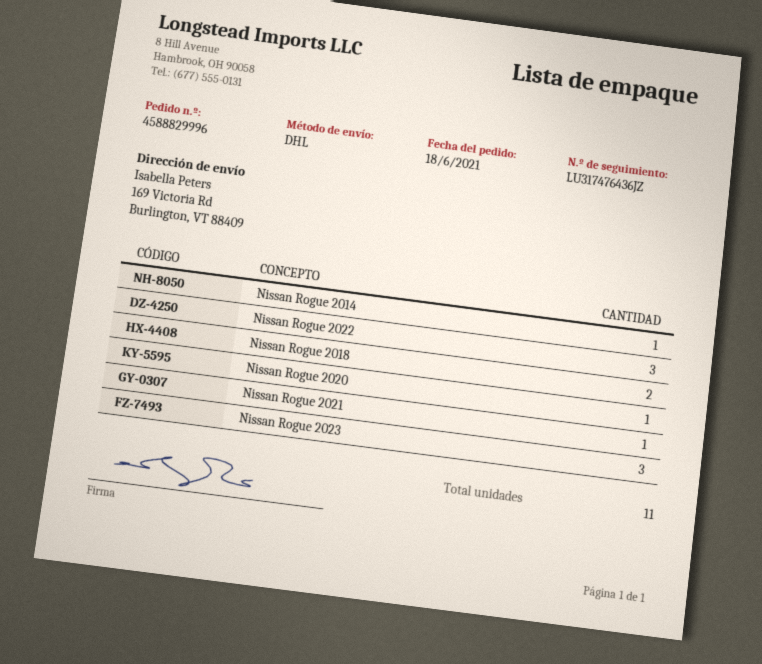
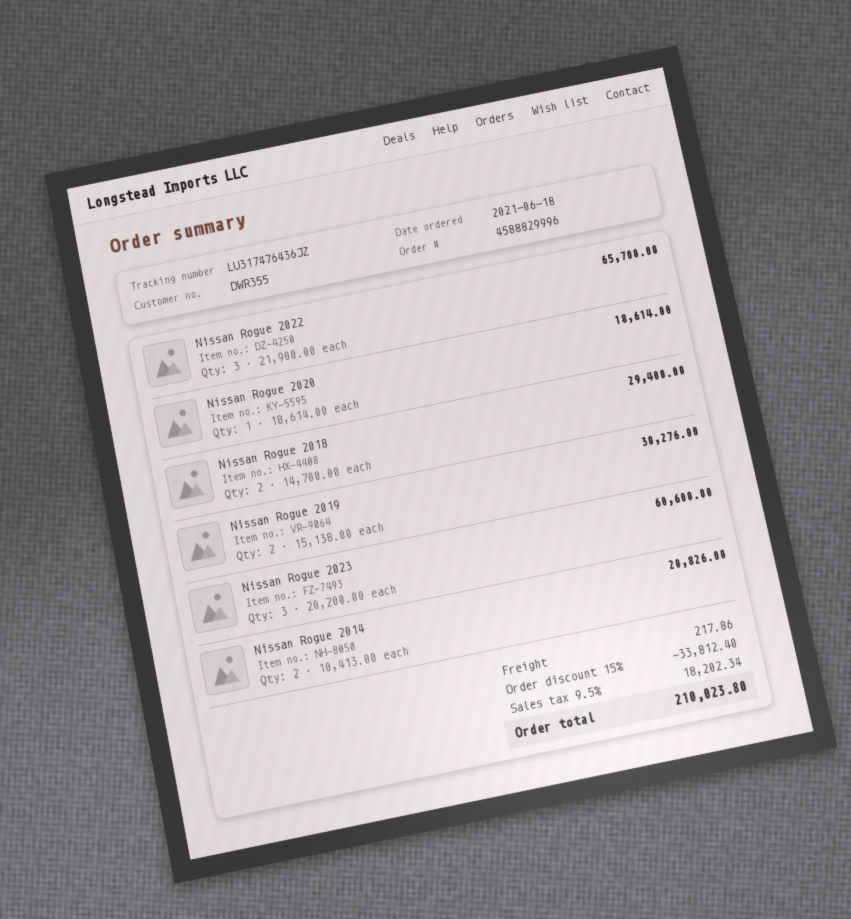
Nissan Rogue 2014: 1 -> 2
Nissan Rogue 2021: 1 -> none
Nissan Rogue 2019: none -> 2

